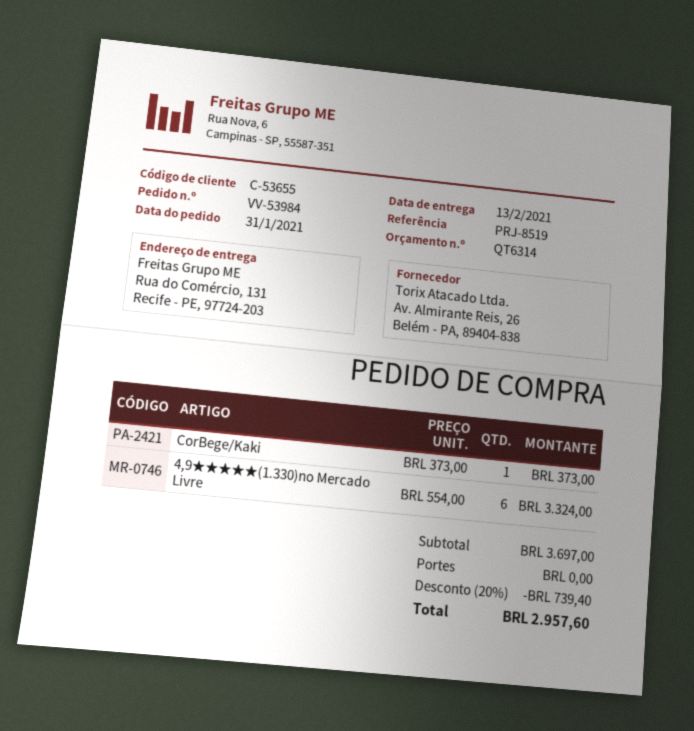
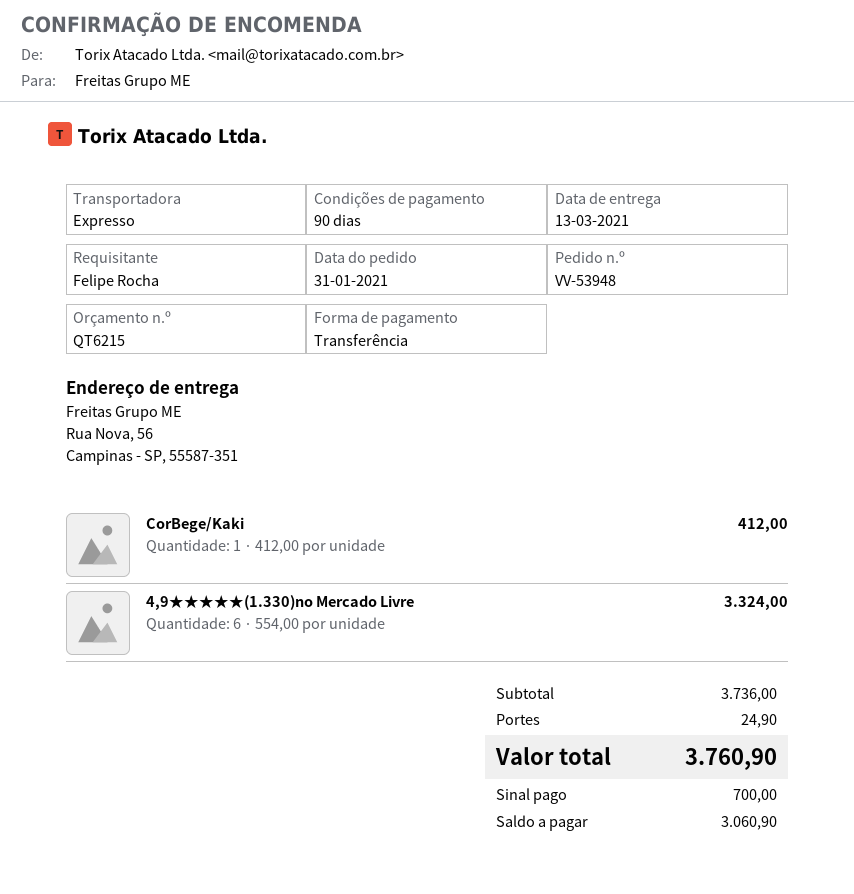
quote number: QT6314 -> QT6215
order number: VV-53984 -> VV-53948
delivery date: 2021-02-13 -> 2021-03-13
ship to: Rua do Comércio, 131, Recife - PE, 97724-203 -> Rua Nova, 56, Campinas - SP, 55587-351
CorBege/Kaki: 1 x 373.00 = 373.00 -> 1 x 412.00 = 412.00
subtotal: 3697.00 -> 3736.00
discount: 20% = 739.40 -> none
shipping: 0.00 -> 24.90
total: 2957.60 -> 3760.90

